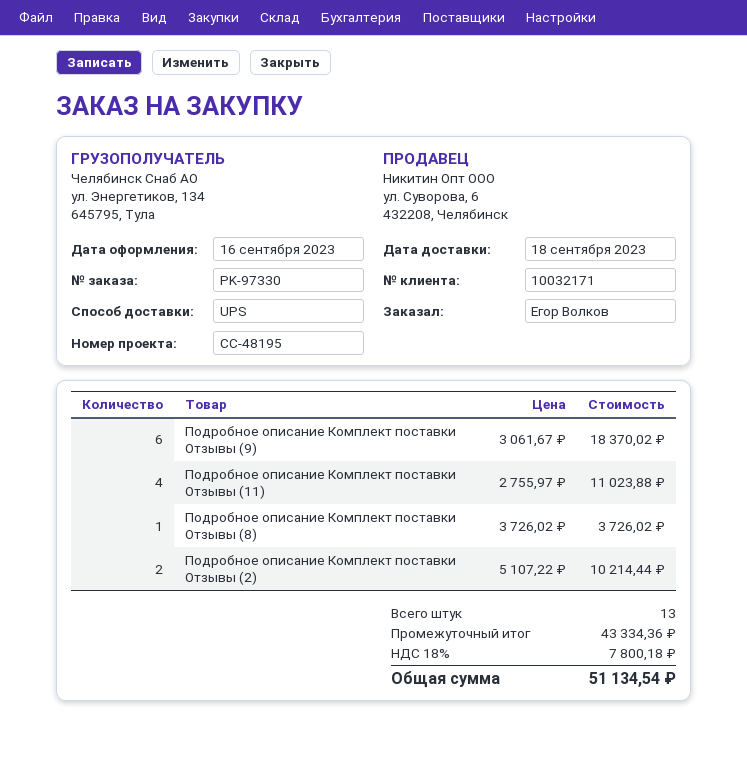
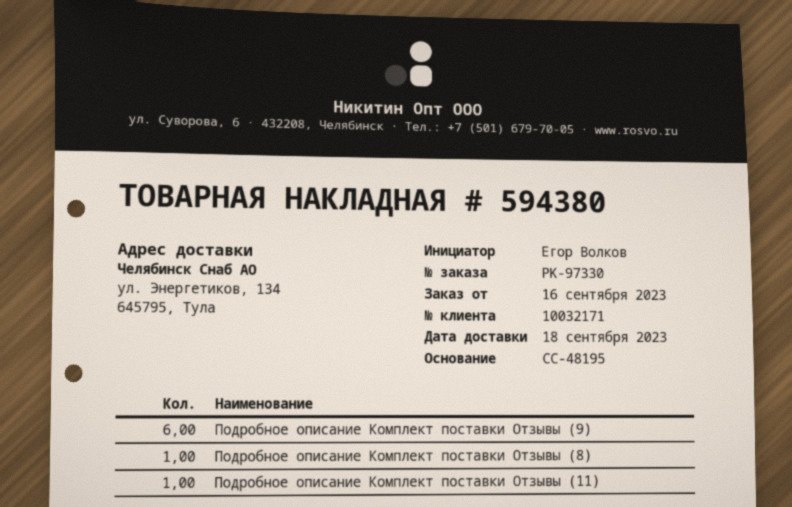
Подробное описание Комплект поставки Отзывы (11): 4 -> 1
Подробное описание Комплект поставки Отзывы (2): 2 -> none

